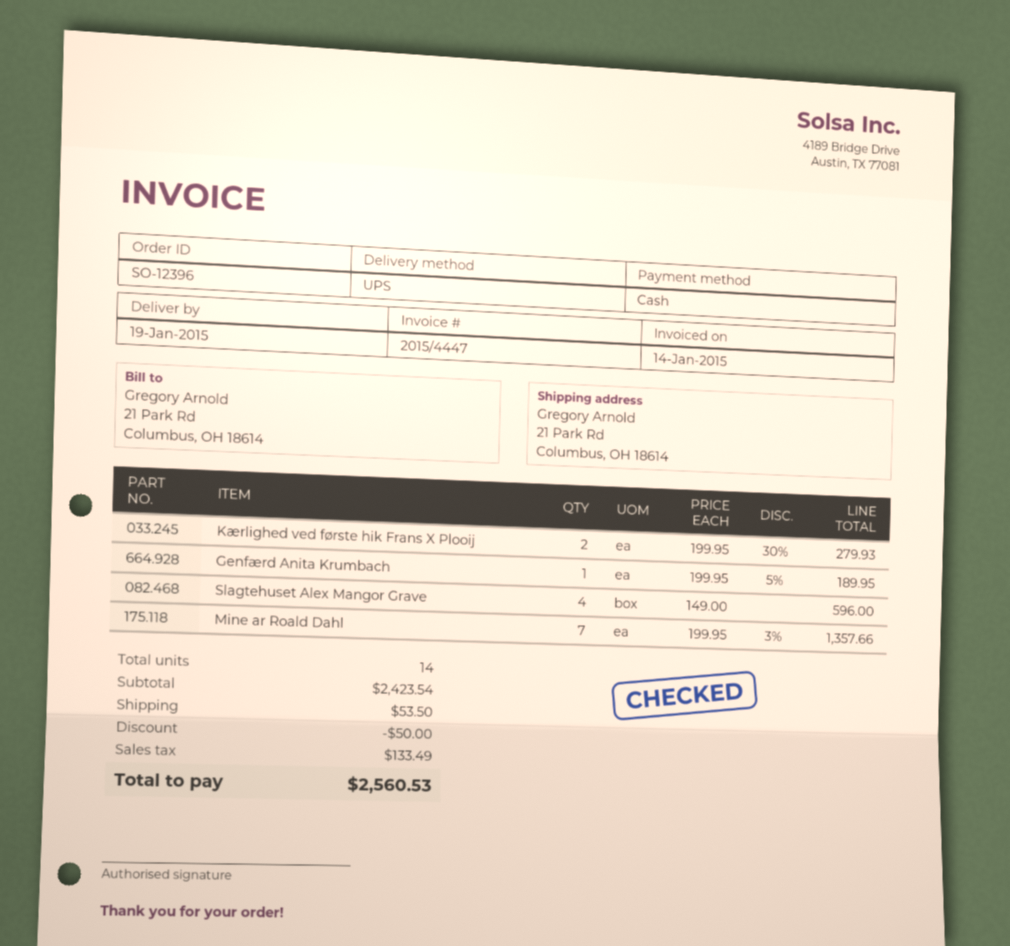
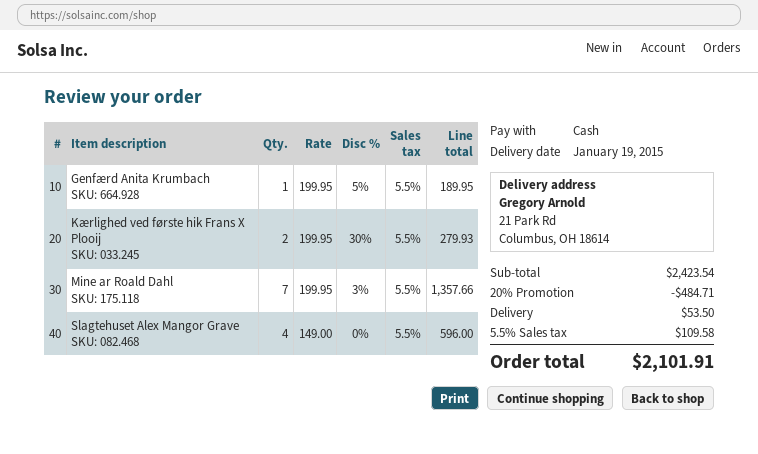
discount: 50.00 -> 484.71
tax: 133.49 -> 109.58
total: 2560.53 -> 2101.91

